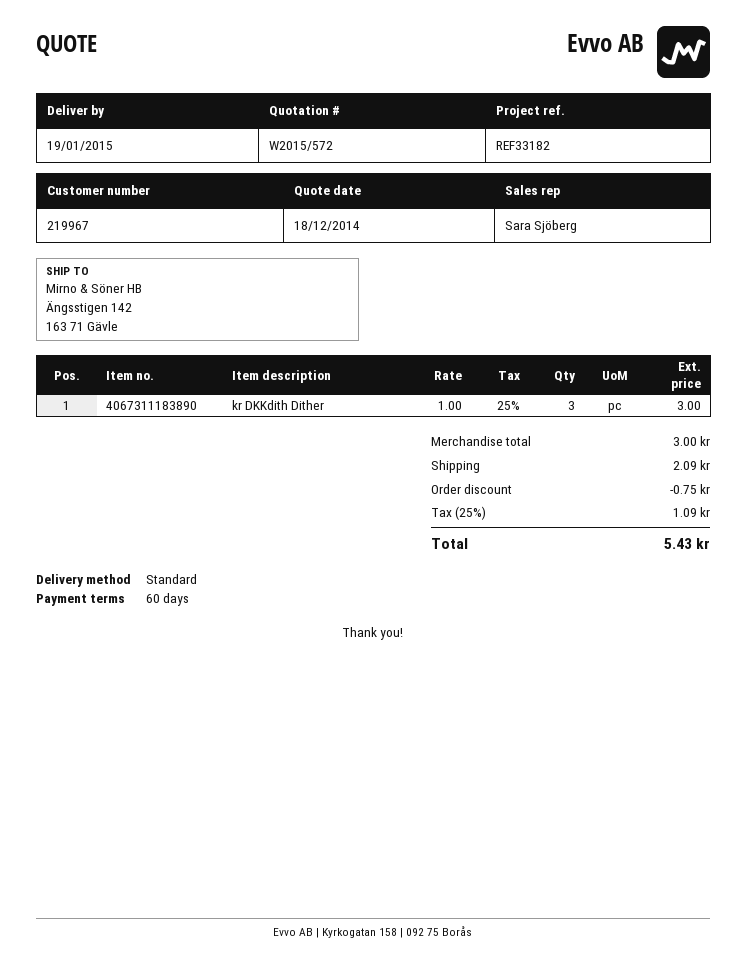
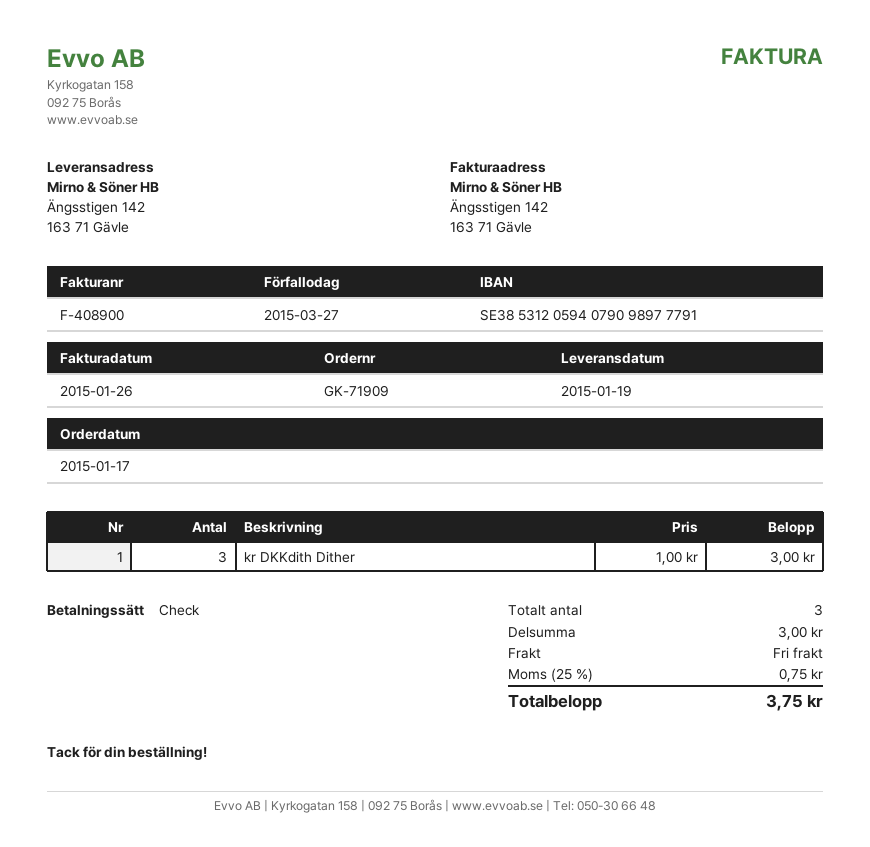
discount: 0.75 -> none
shipping: 2.09 -> 0.00
tax: 25% = 1.09 -> 25% = 0.75
total: 5.43 -> 3.75

